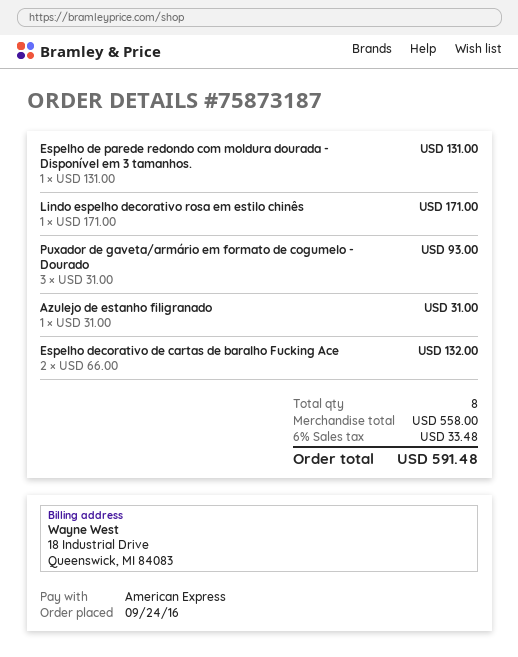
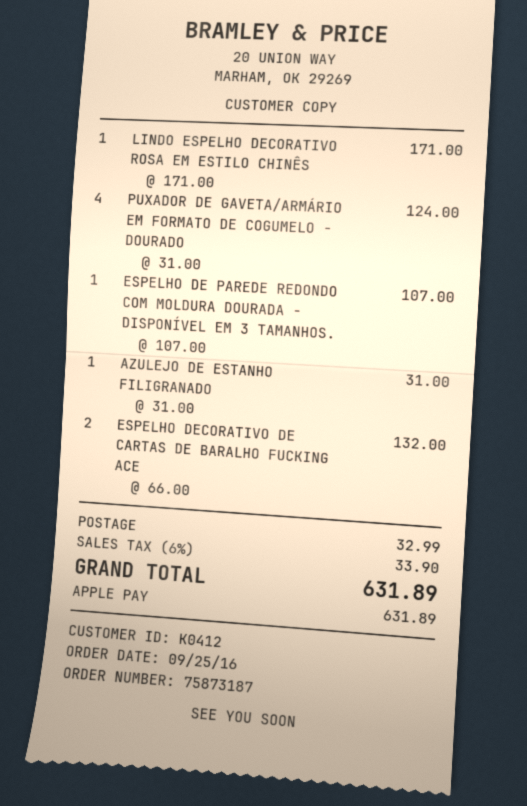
order date: 2016-09-24 -> 2016-09-25
payment method: American Express -> Apple Pay
Espelho de parede redondo com moldura dourada - Disponível em 3 tamanhos.: 1 x 131.00 = 131.00 -> 1 x 107.00 = 107.00
Puxador de gaveta/armário em formato de cogumelo - Dourado: 3 x 31.00 = 93.00 -> 4 x 31.00 = 124.00
shipping: none -> 32.99
tax: 6% = 33.48 -> 6% = 33.90
total: 591.48 -> 631.89

